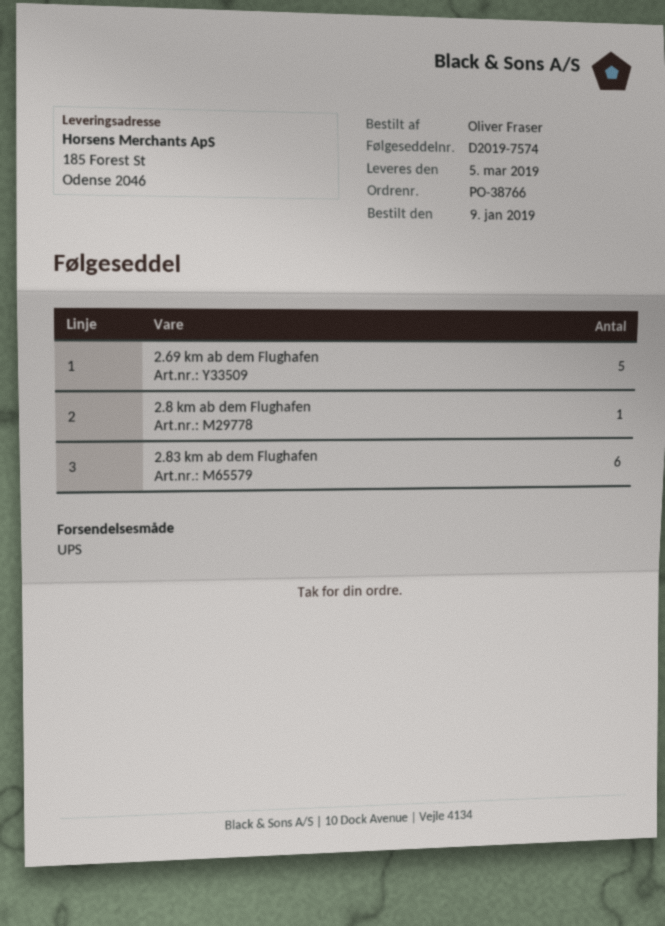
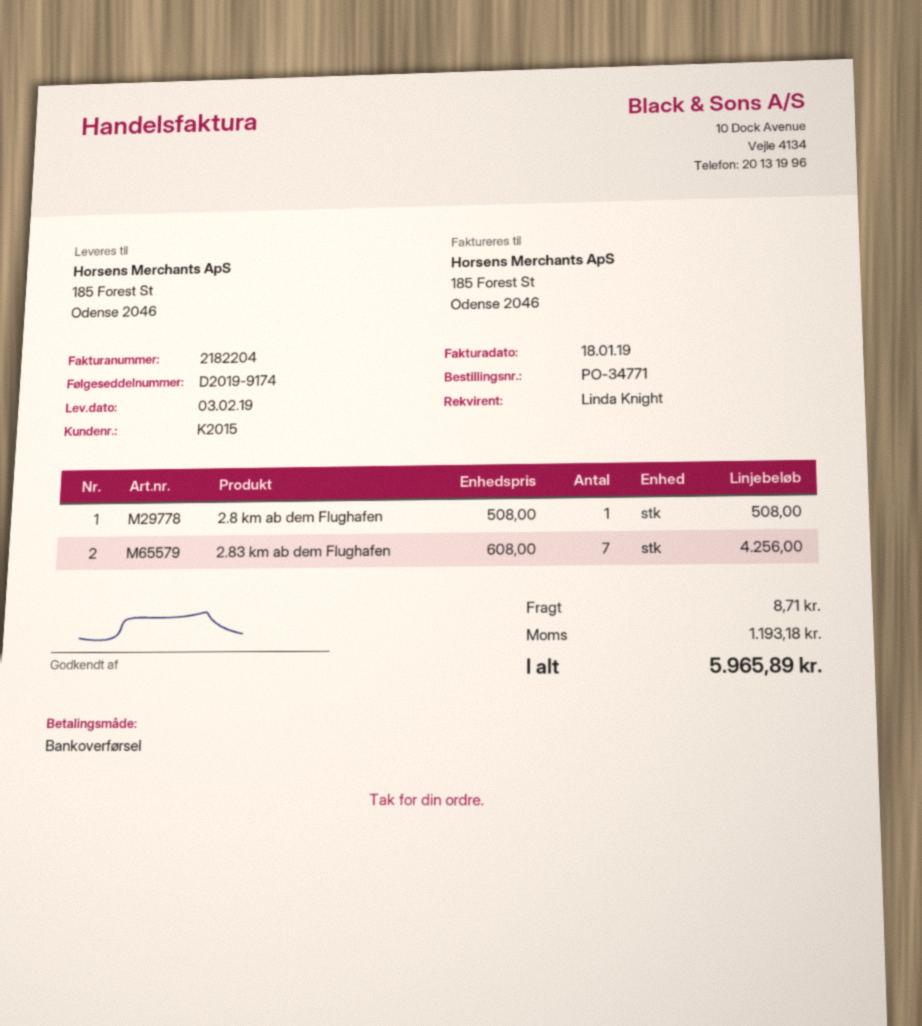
order number: PO-38766 -> PO-34771
delivery note number: D2019-7574 -> D2019-9174
delivery date: 2019-03-05 -> 2019-02-03
ordered by: Oliver Fraser -> Linda Knight
2.69 km ab dem Flughafen: 5 -> none
2.83 km ab dem Flughafen: 6 -> 7

